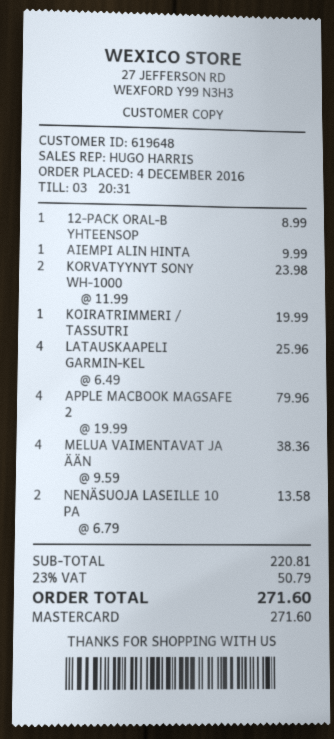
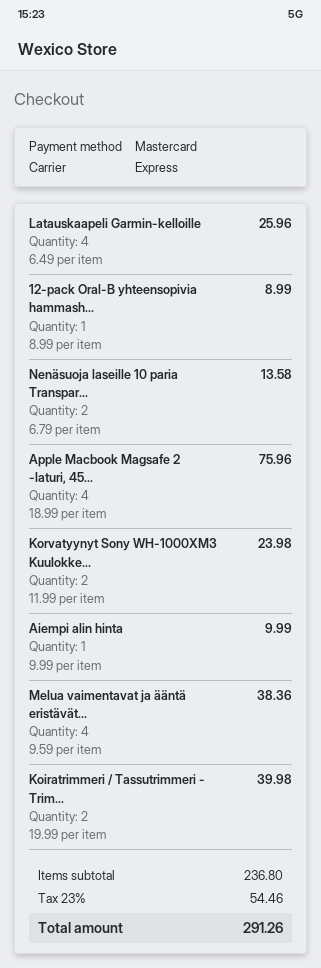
KOIRATRIMMERI / TASSUTRI: 1 x 19.99 = 19.99 -> 2 x 19.99 = 39.98
APPLE MACBOOK MAGSAFE 2: 4 x 19.99 = 79.96 -> 4 x 18.99 = 75.96
subtotal: 220.81 -> 236.80
tax: 23% = 50.79 -> 23% = 54.46
total: 271.60 -> 291.26

